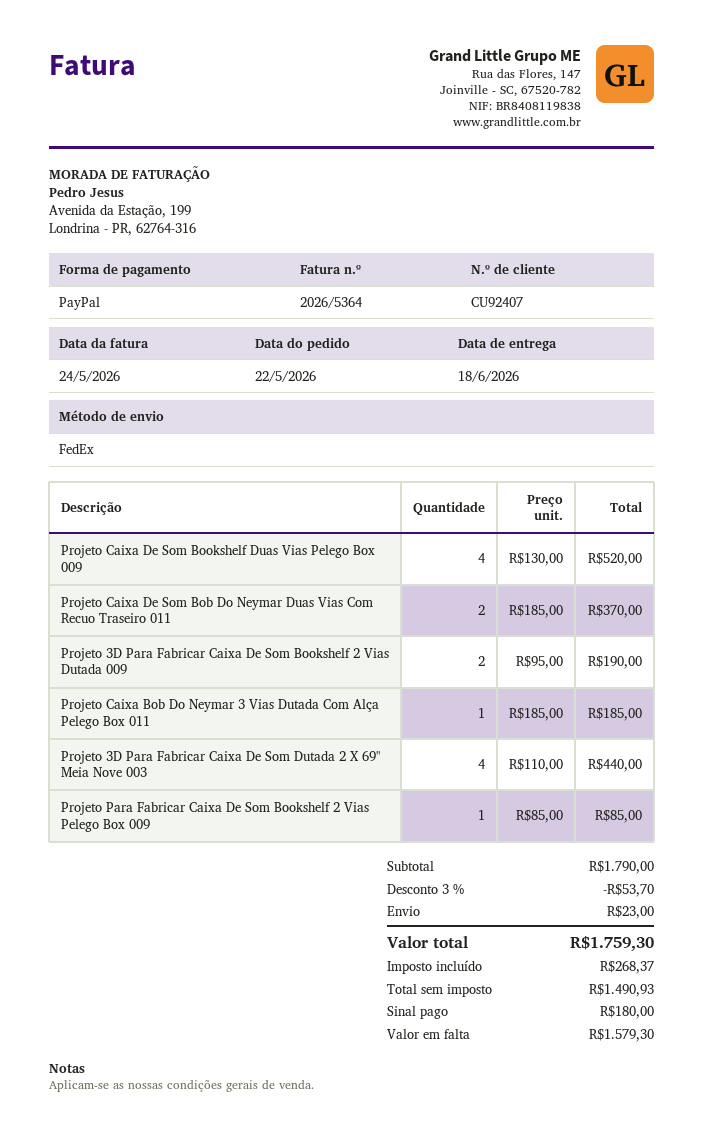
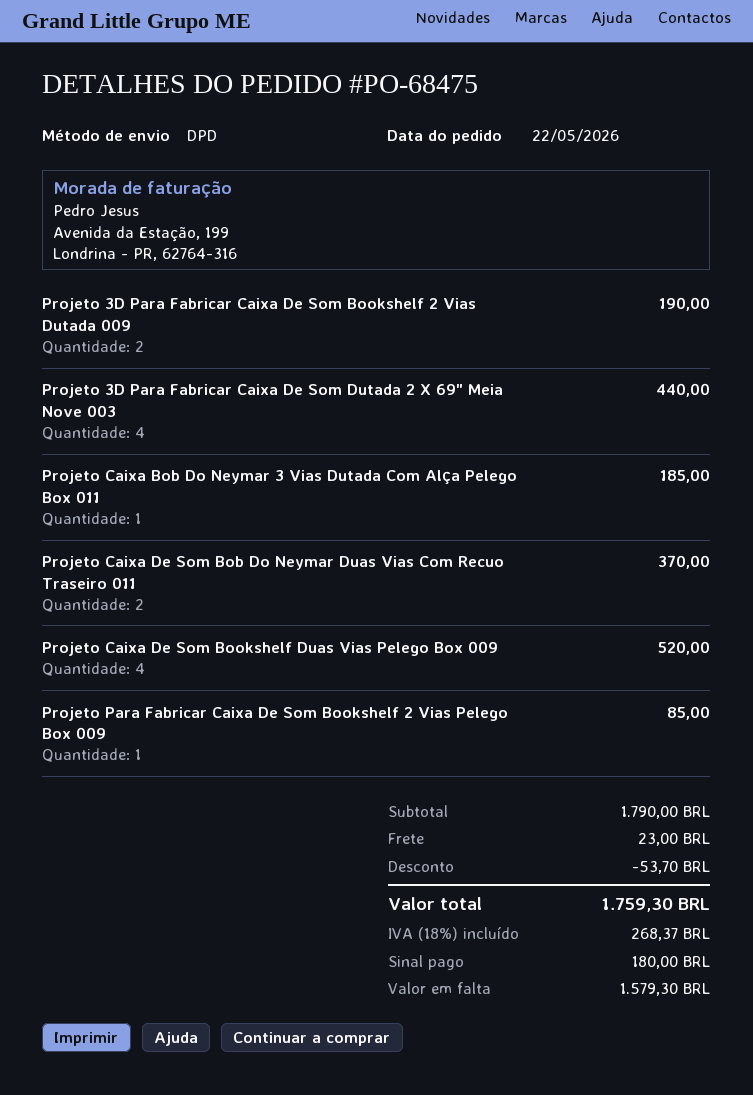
shipping method: FedEx -> DPD

